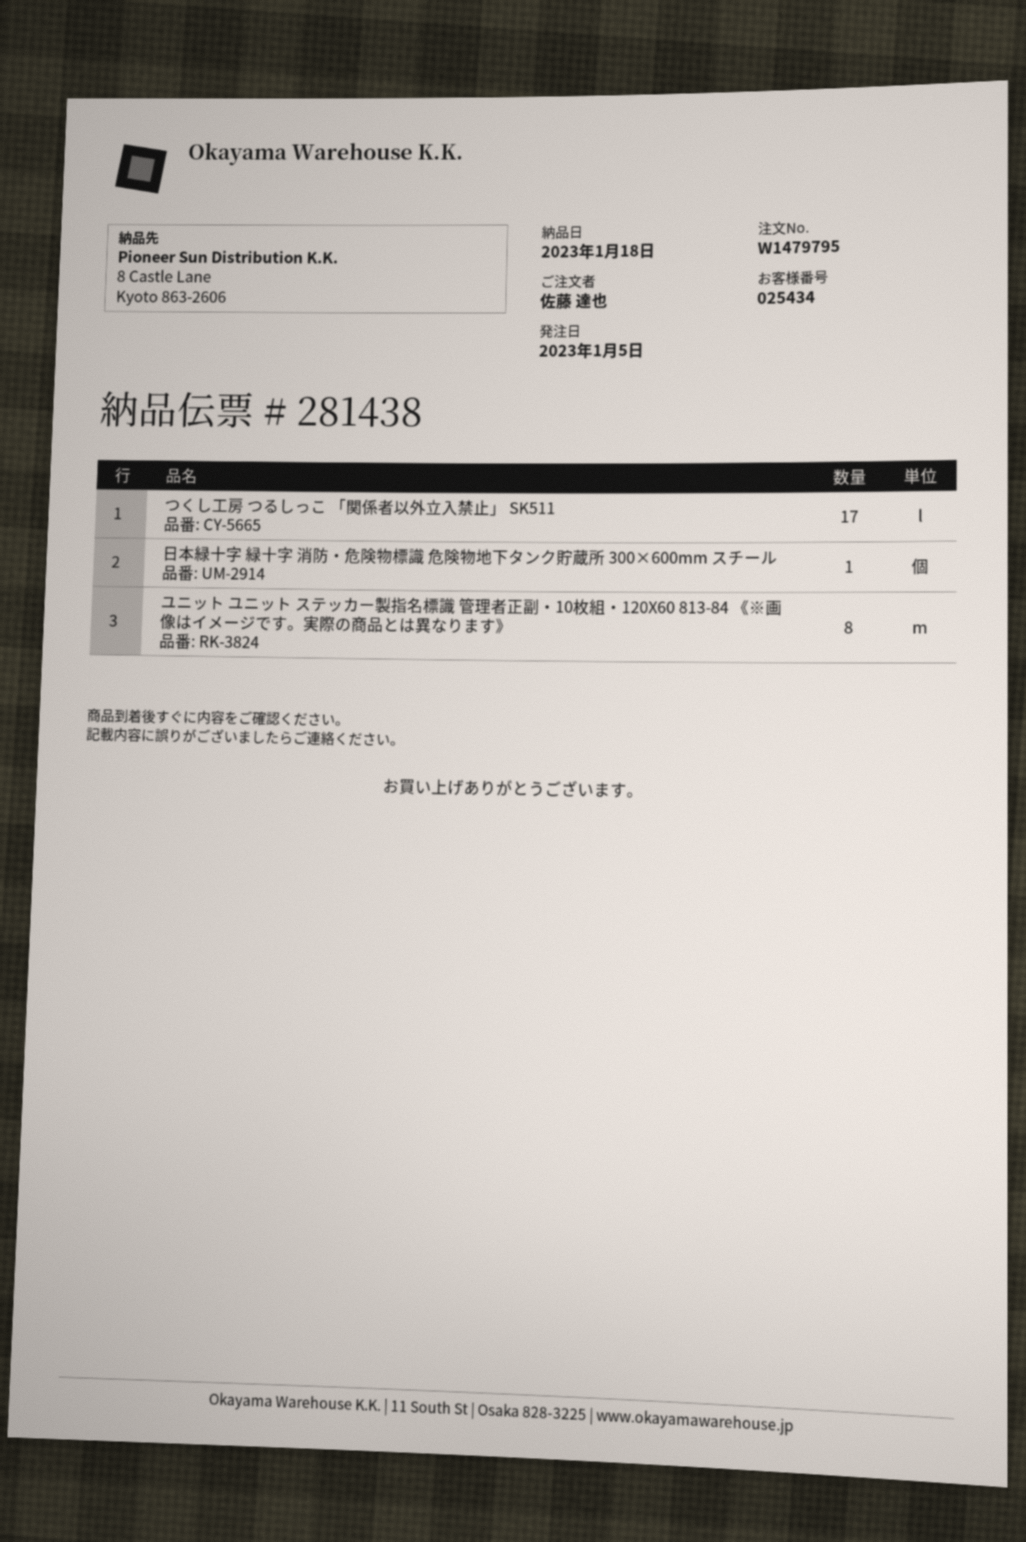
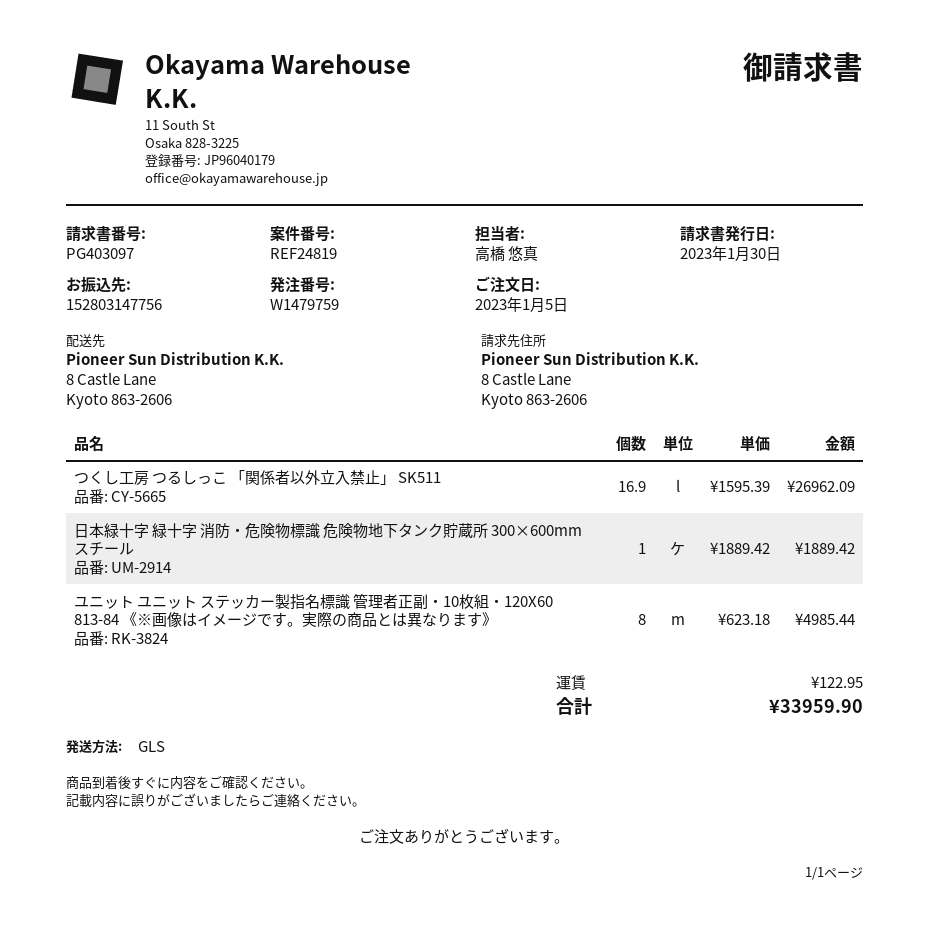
order number: W1479795 -> W1479759
つくし工房 つるしっこ 「関係者以外立入禁止」 SK511: 17 -> 16.9

